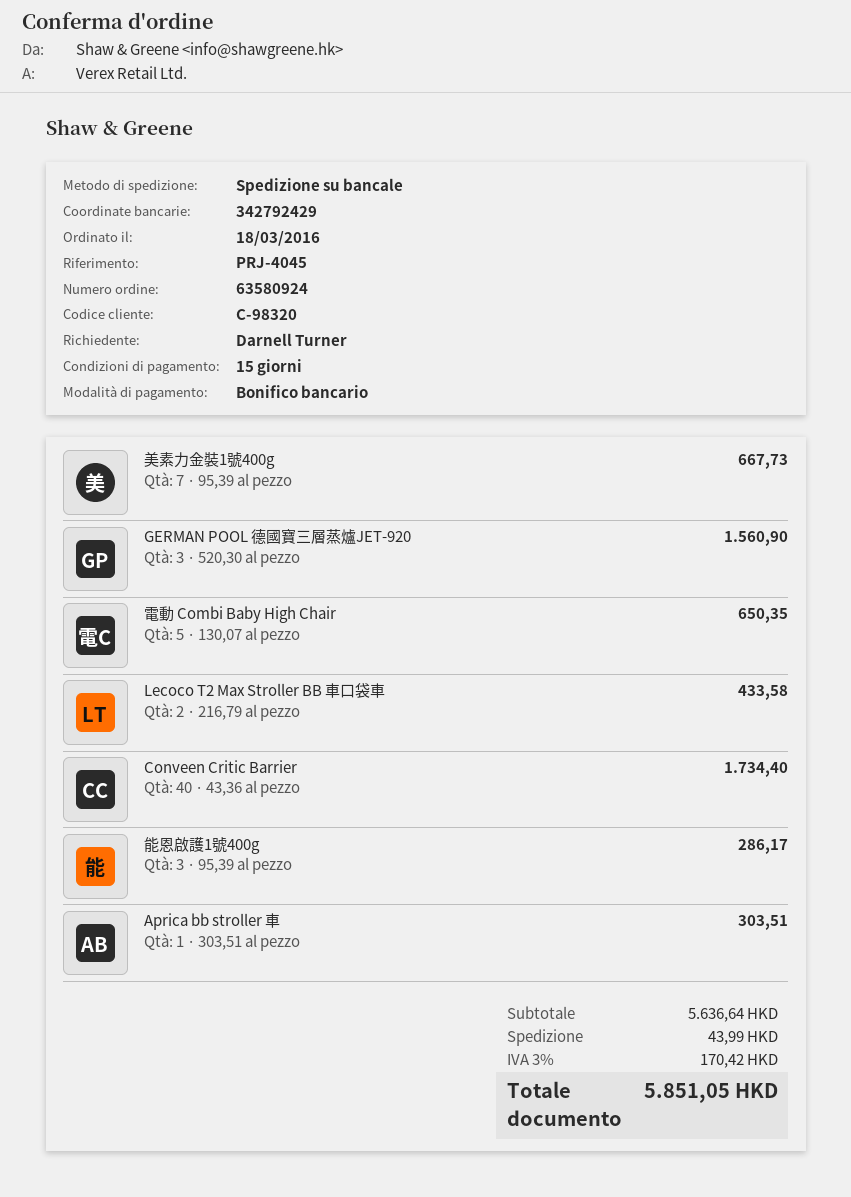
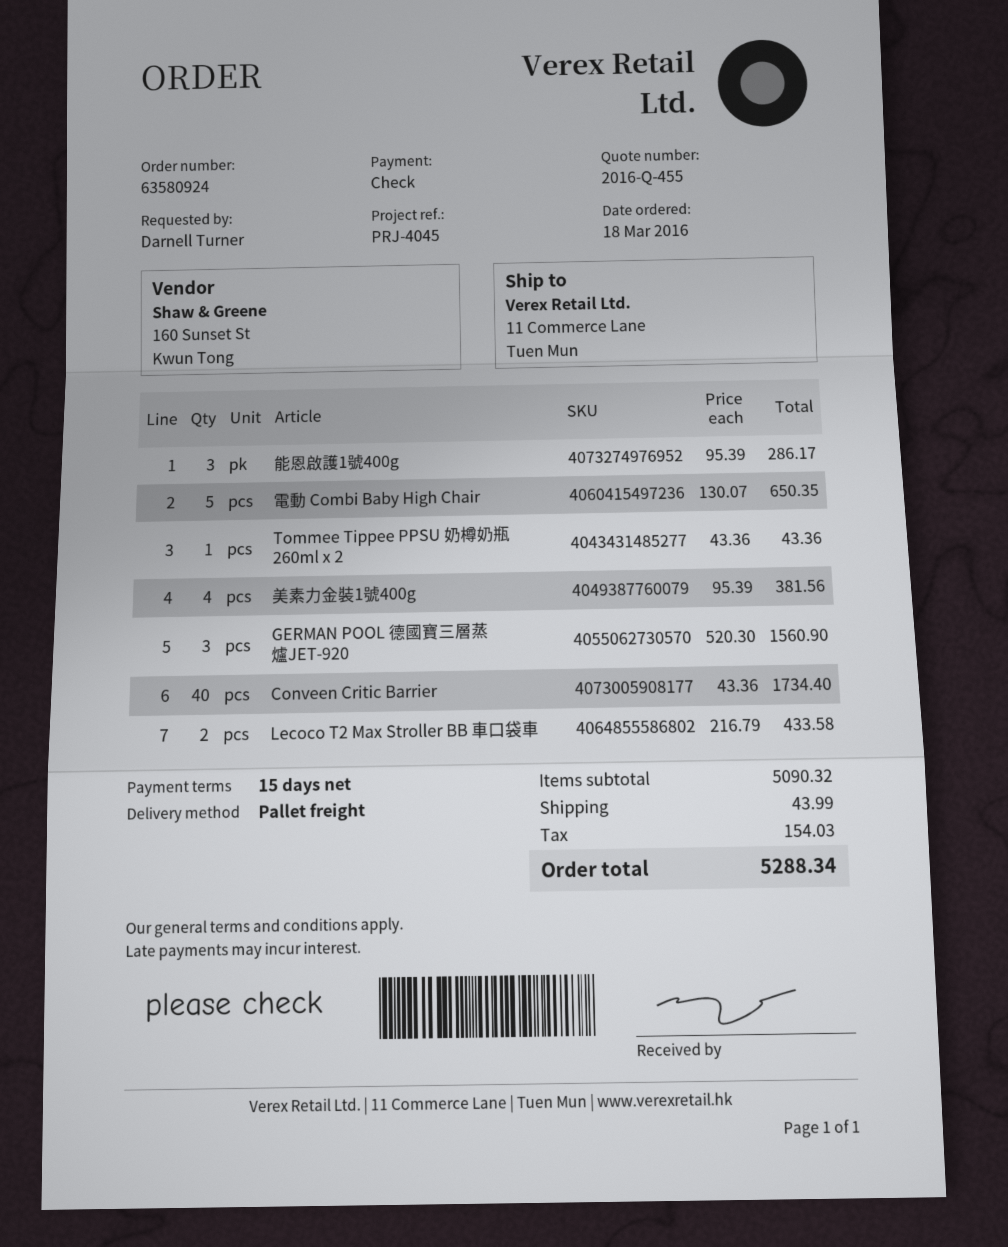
payment method: bank transfer -> cheque
美素力金裝1號400g: 7 x 95.39 = 667.73 -> 4 x 95.39 = 381.56
Aprica bb stroller 車: 1 x 303.51 = 303.51 -> none
Tommee Tippee PPSU 奶樽奶瓶 260ml x 2: none -> 1 x 43.36 = 43.36
subtotal: 5636.64 -> 5090.32
tax: 170.42 -> 154.03
total: 5851.05 -> 5288.34

